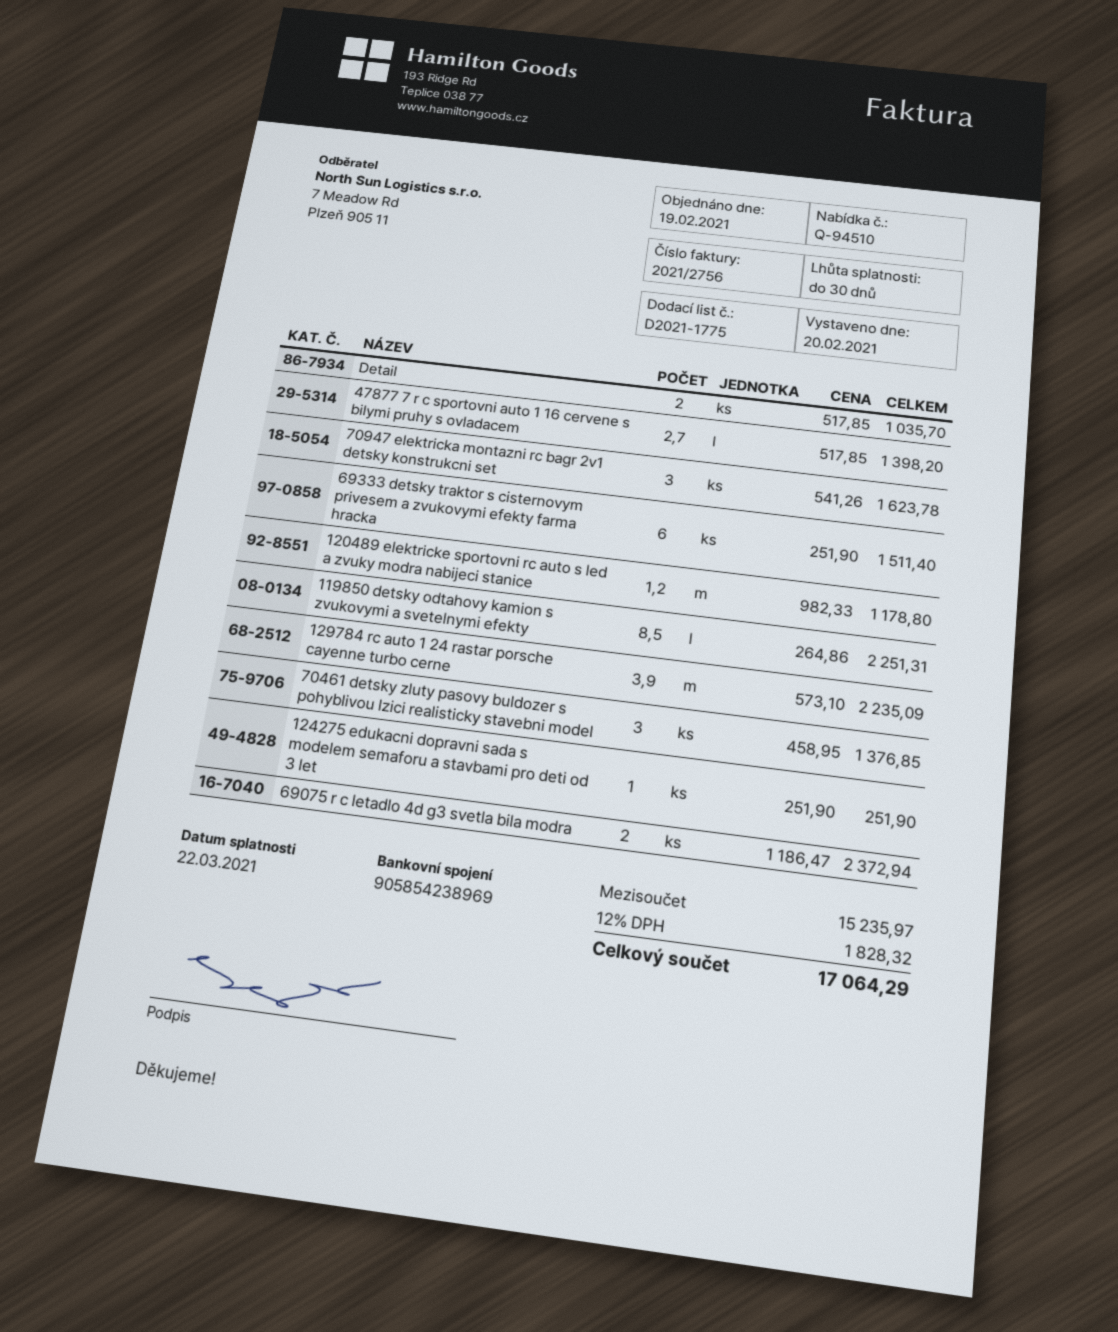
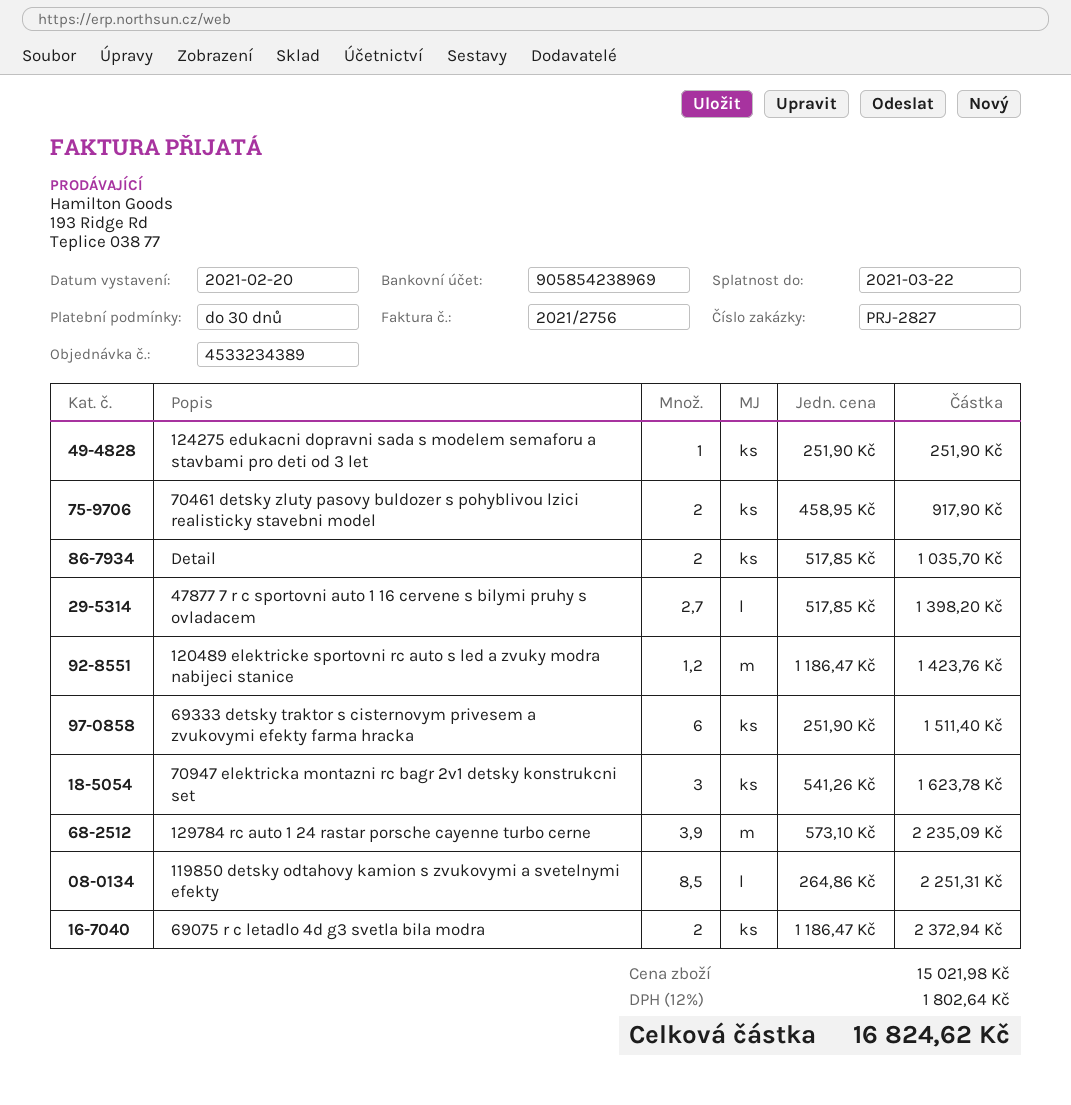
120489 elektricke sportovni rc auto s led a zvuky modra nabijeci stanice: 1.2 x 982.33 = 1178.80 -> 1.2 x 1186.47 = 1423.76
70461 detsky zluty pasovy buldozer s pohyblivou lzici realisticky stavebni model: 3 x 458.95 = 1376.85 -> 2 x 458.95 = 917.90
subtotal: 15235.97 -> 15021.98
tax: 12% = 1828.32 -> 12% = 1802.64
total: 17064.29 -> 16824.62

